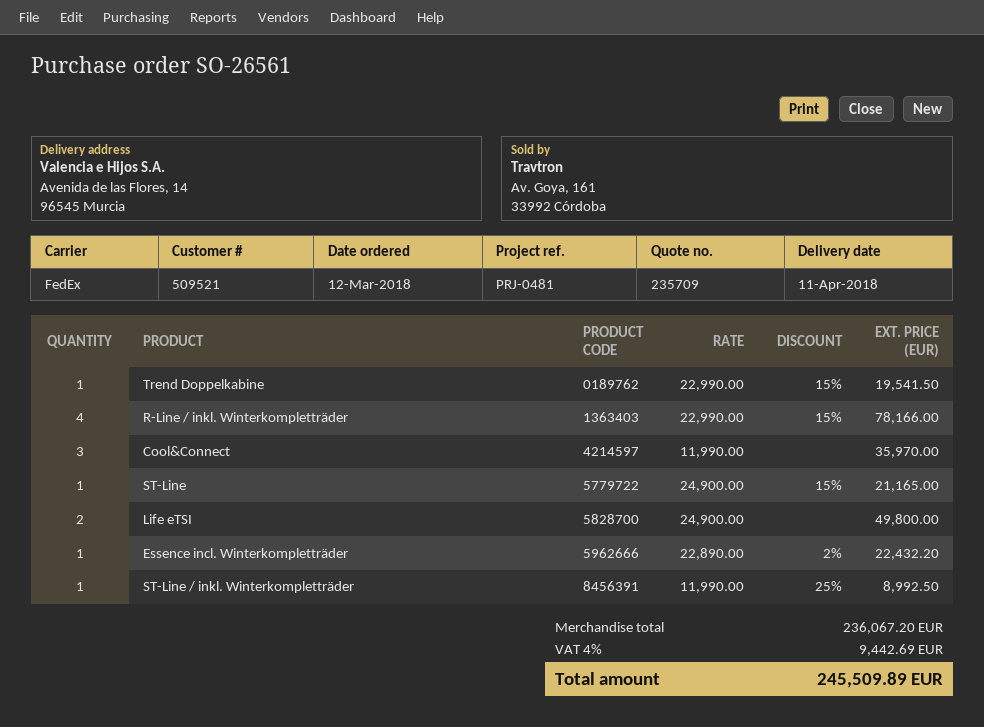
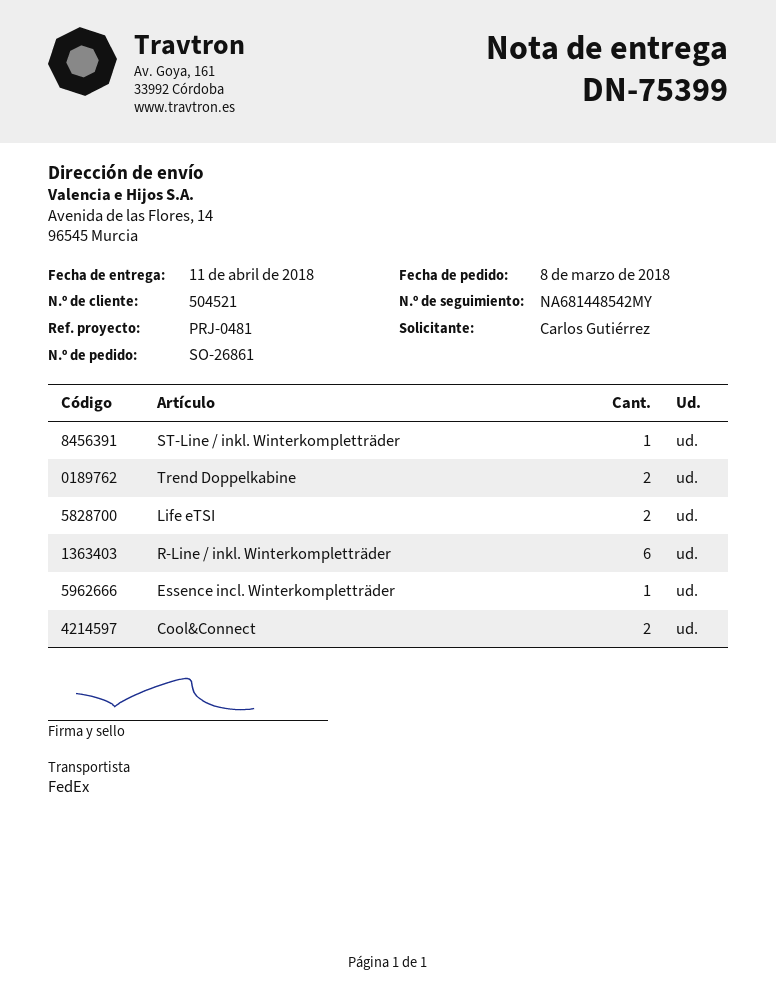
order number: SO-26561 -> SO-26861
order date: 2018-03-12 -> 2018-03-08
customer number: 509521 -> 504521
Trend Doppelkabine: 1 -> 2
R-Line / inkl. Winterkompletträder: 4 -> 6
Cool&Connect: 3 -> 2
ST-Line: 1 -> none

